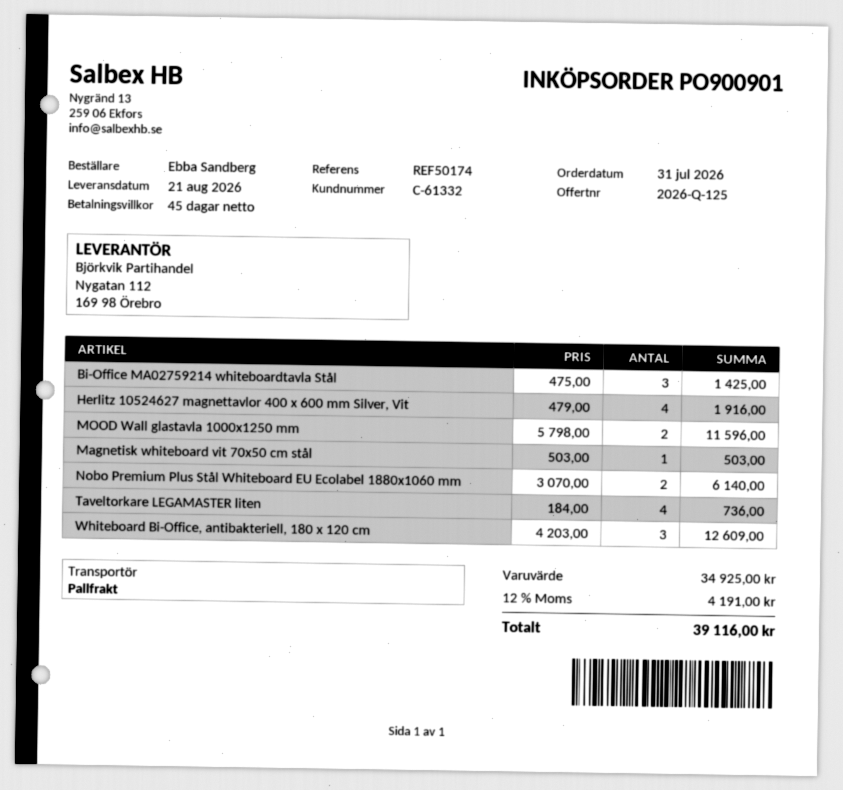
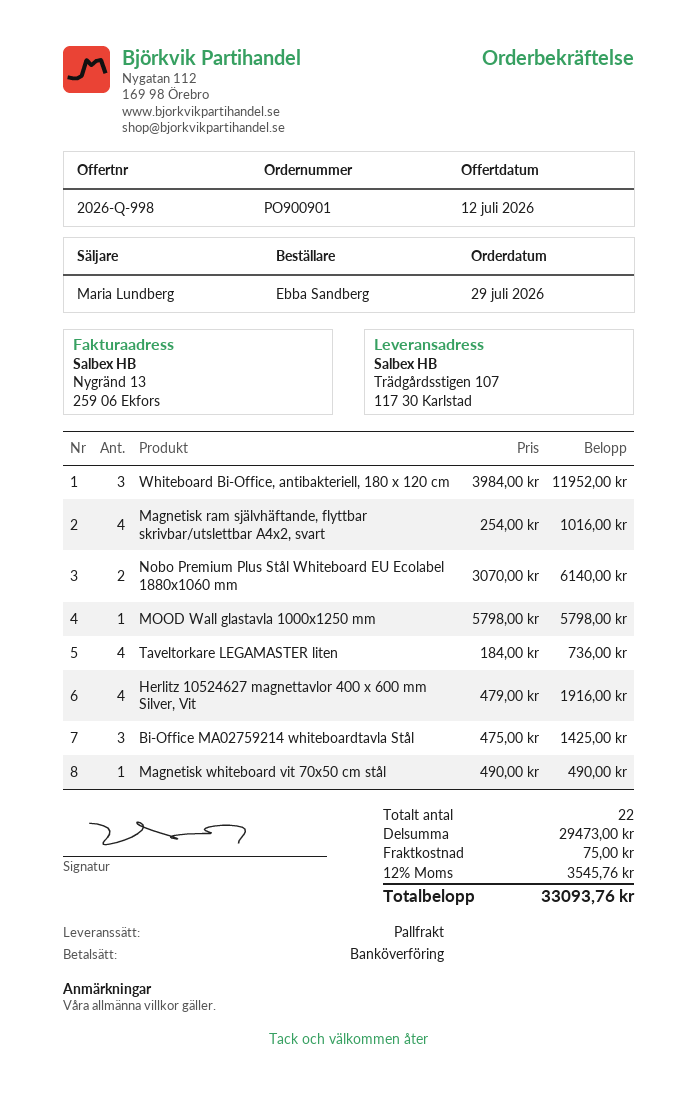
quote number: 2026-Q-125 -> 2026-Q-998
order date: 2026-07-31 -> 2026-07-29
MOOD Wall glastavla 1000x1250 mm: 2 x 5798.00 = 11596.00 -> 1 x 5798.00 = 5798.00
Magnetisk whiteboard vit 70x50 cm stål: 1 x 503.00 = 503.00 -> 1 x 490.00 = 490.00
Whiteboard Bi-Office, antibakteriell, 180 x 120 cm: 3 x 4203.00 = 12609.00 -> 3 x 3984.00 = 11952.00
Magnetisk ram självhäftande, flyttbar skrivbar/utslettbar A4x2, svart: none -> 4 x 254.00 = 1016.00
subtotal: 34925.00 -> 29473.00
shipping: none -> 75.00
tax: 12% = 4191.00 -> 12% = 3545.76
total: 39116.00 -> 33093.76

